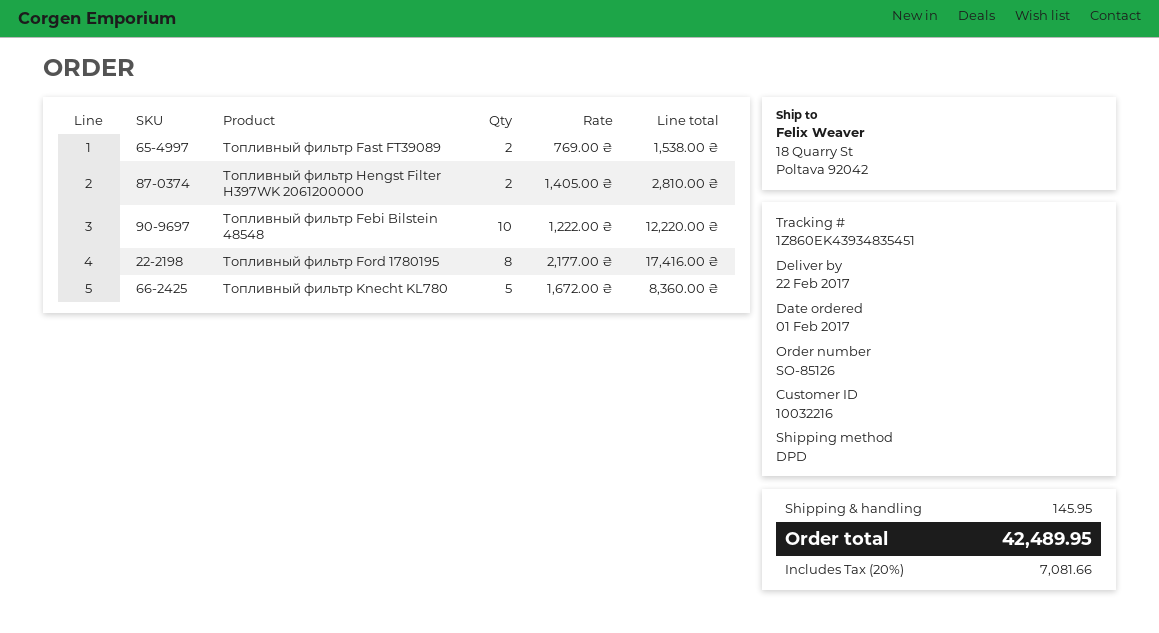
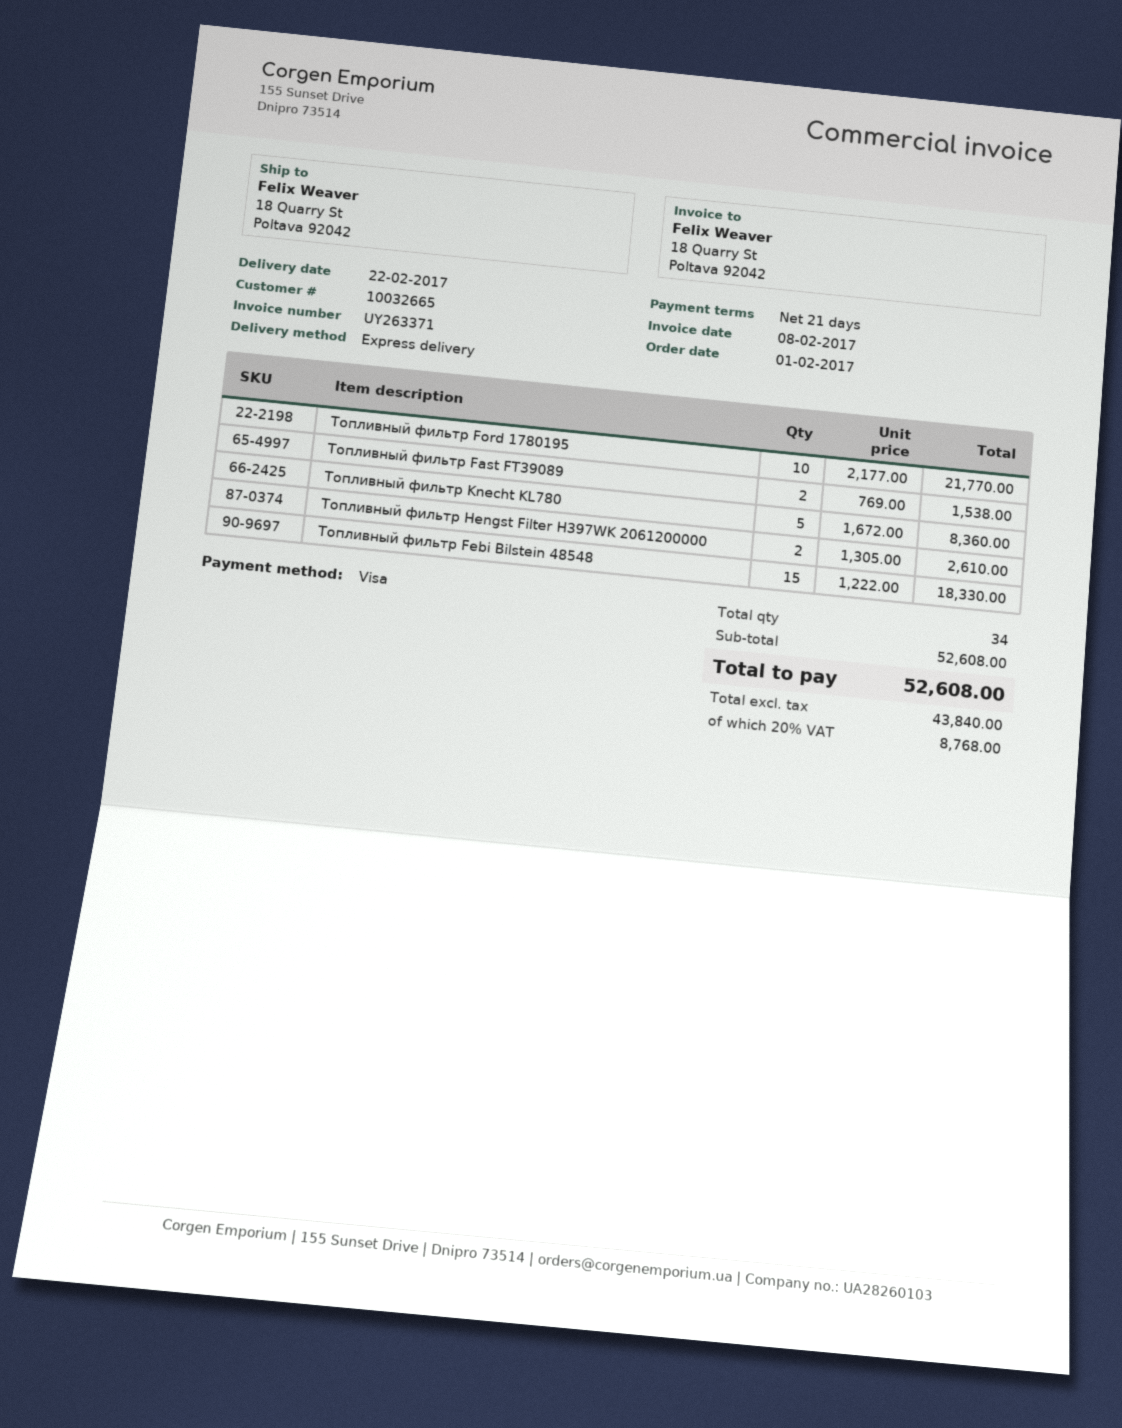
customer number: 10032216 -> 10032665
shipping method: DPD -> express
Топливный фильтр Hengst Filter H397WK 2061200000: 2 x 1405.00 = 2810.00 -> 2 x 1305.00 = 2610.00
Топливный фильтр Febi Bilstein 48548: 10 x 1222.00 = 12220.00 -> 15 x 1222.00 = 18330.00
Топливный фильтр Ford 1780195: 8 x 2177.00 = 17416.00 -> 10 x 2177.00 = 21770.00
shipping: 145.95 -> none
tax: 20% = 7081.66 -> 20% = 8768.00
total: 42489.95 -> 52608.00

